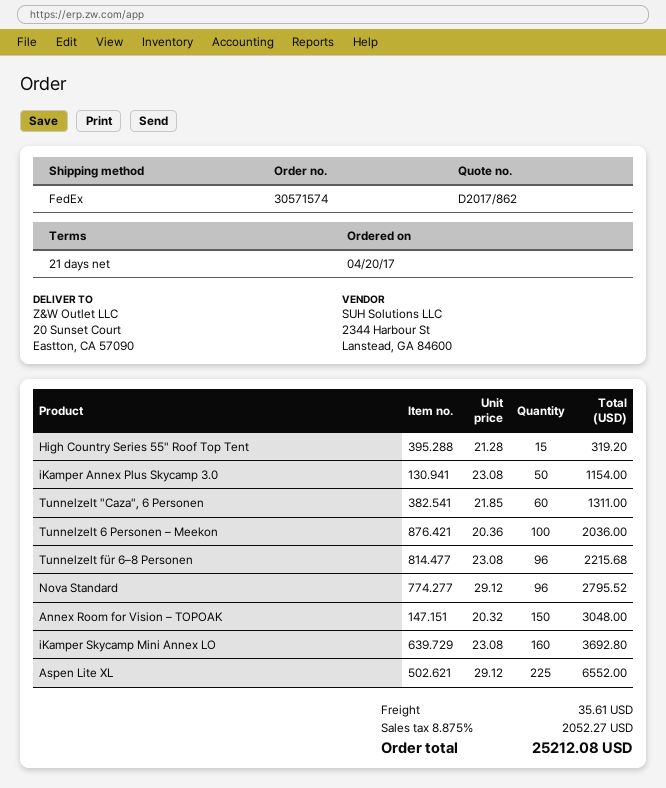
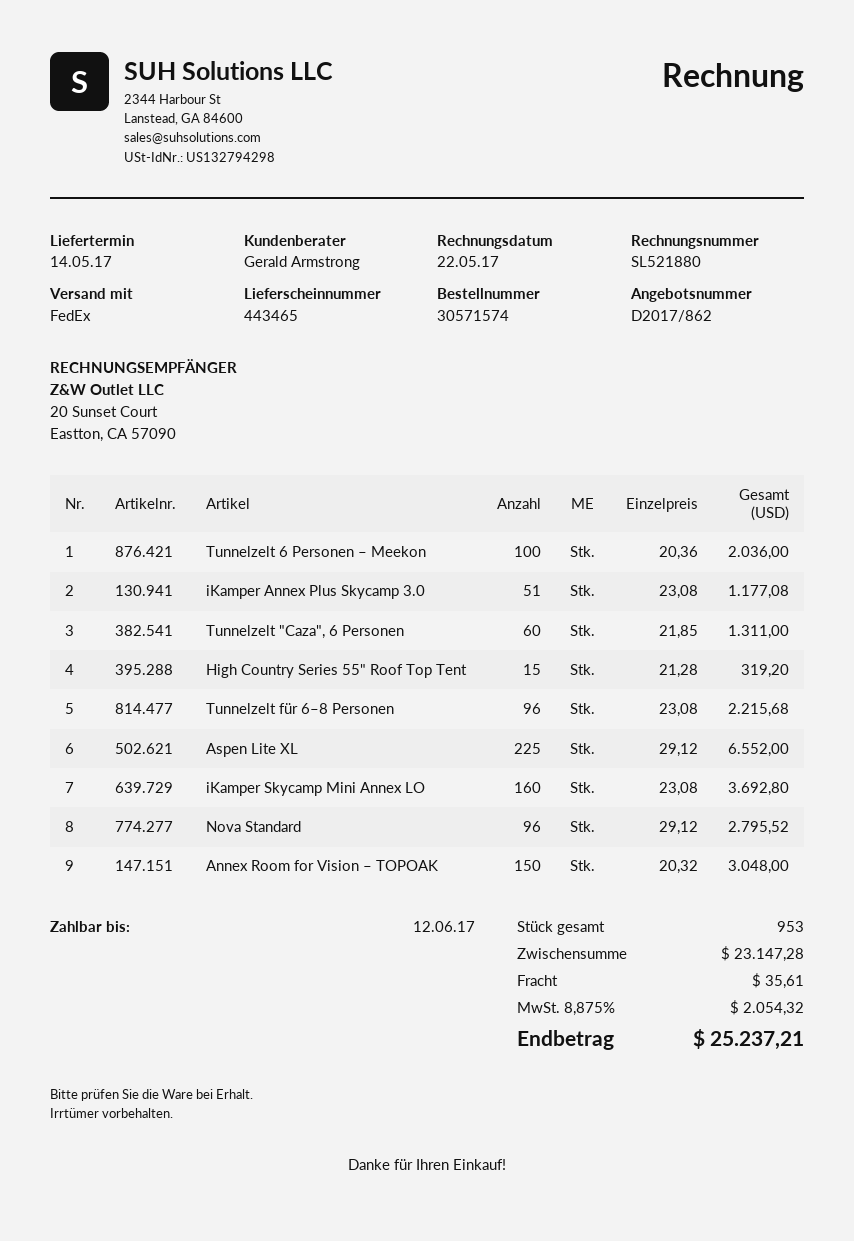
iKamper Annex Plus Skycamp 3.0: 50 x 23.08 = 1154.00 -> 51 x 23.08 = 1177.08
tax: 8.875% = 2052.27 -> 8.875% = 2054.32
total: 25212.08 -> 25237.21

